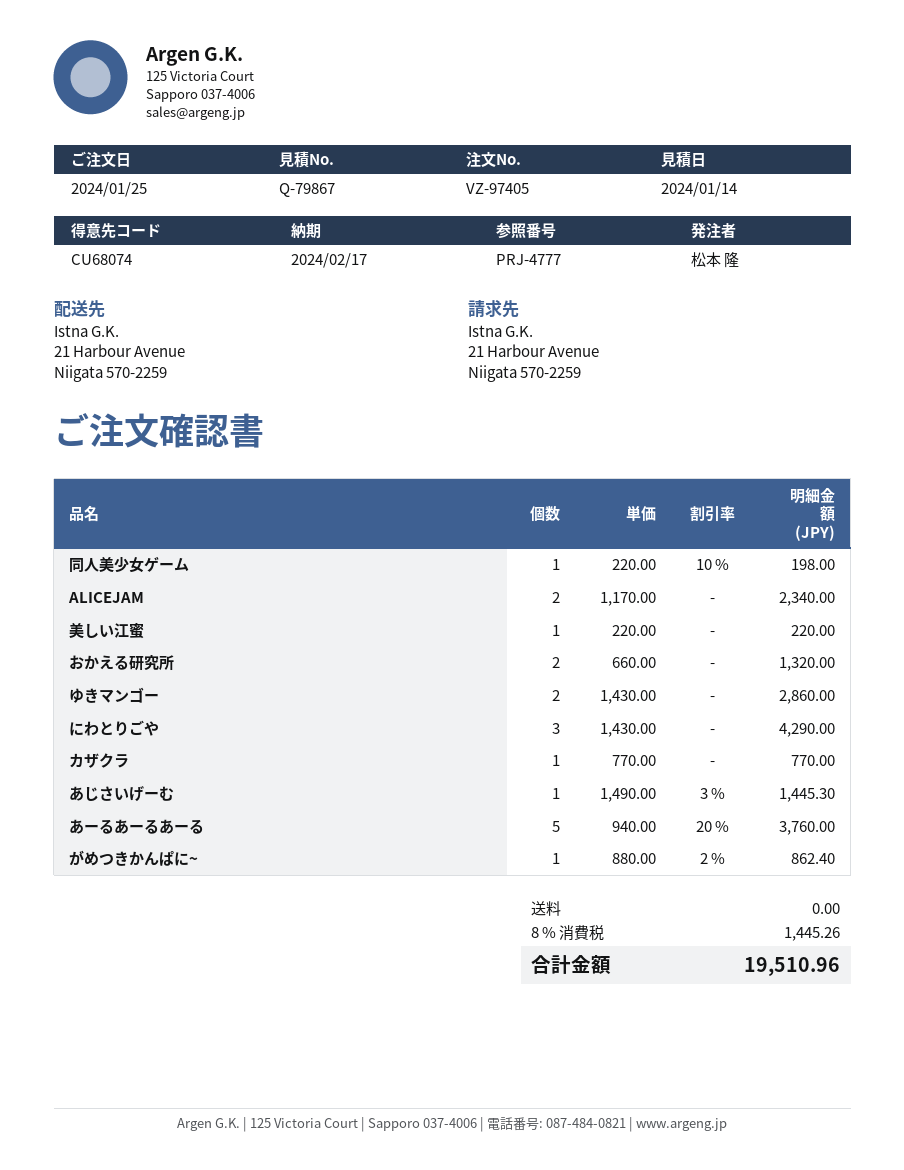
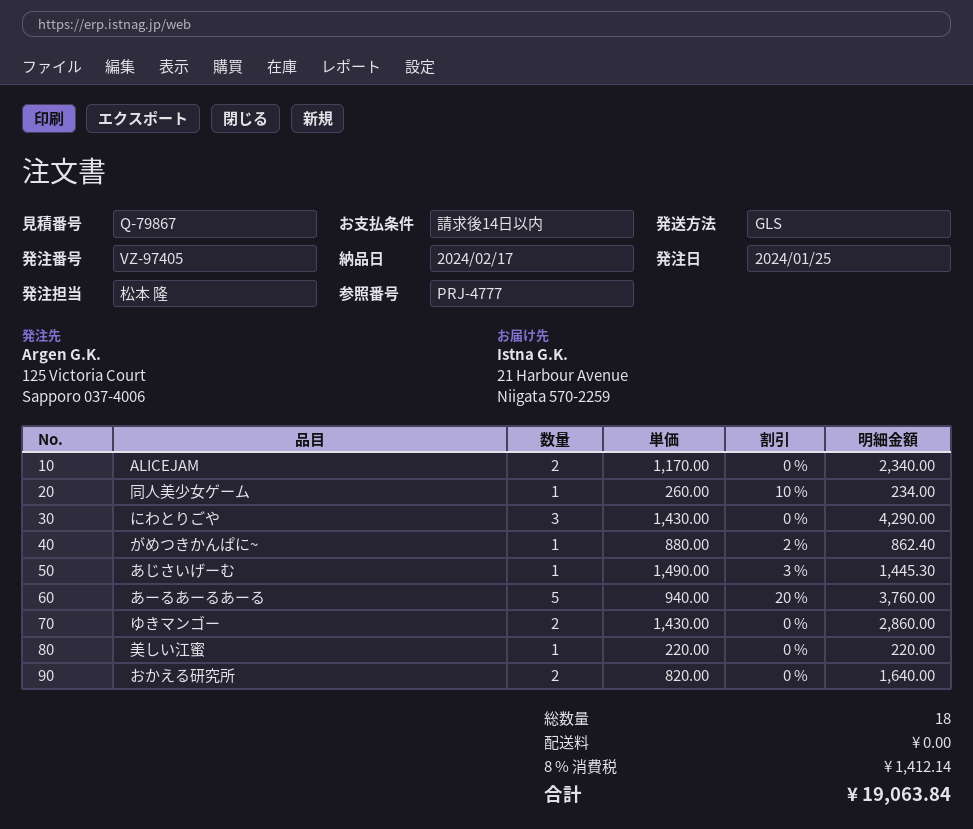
同人美少女ゲーム: 1 x 220.00 - 10% = 198.00 -> 1 x 260.00 - 10% = 234.00
おかえる研究所: 2 x 660.00 = 1320.00 -> 2 x 820.00 = 1640.00
カザクラ: 1 x 770.00 = 770.00 -> none
tax: 8% = 1445.26 -> 8% = 1412.14
total: 19510.96 -> 19063.84

